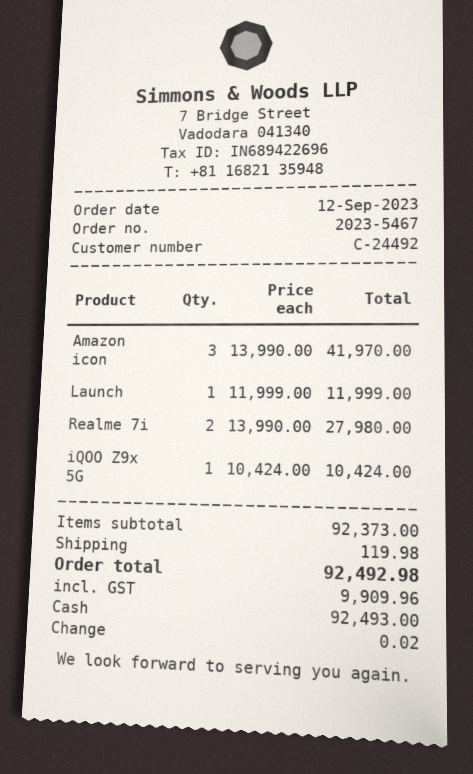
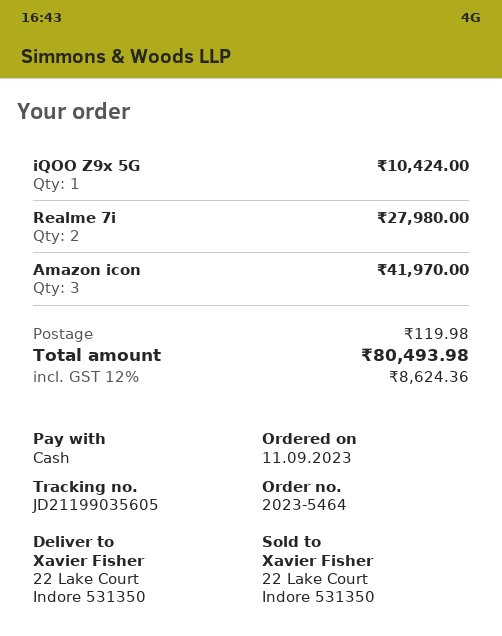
order number: 2023-5467 -> 2023-5464
order date: 2023-09-12 -> 2023-09-11
Launch: 1 for 11999.00 -> none
tax: 9909.96 -> 8624.36
total: 92492.98 -> 80493.98

